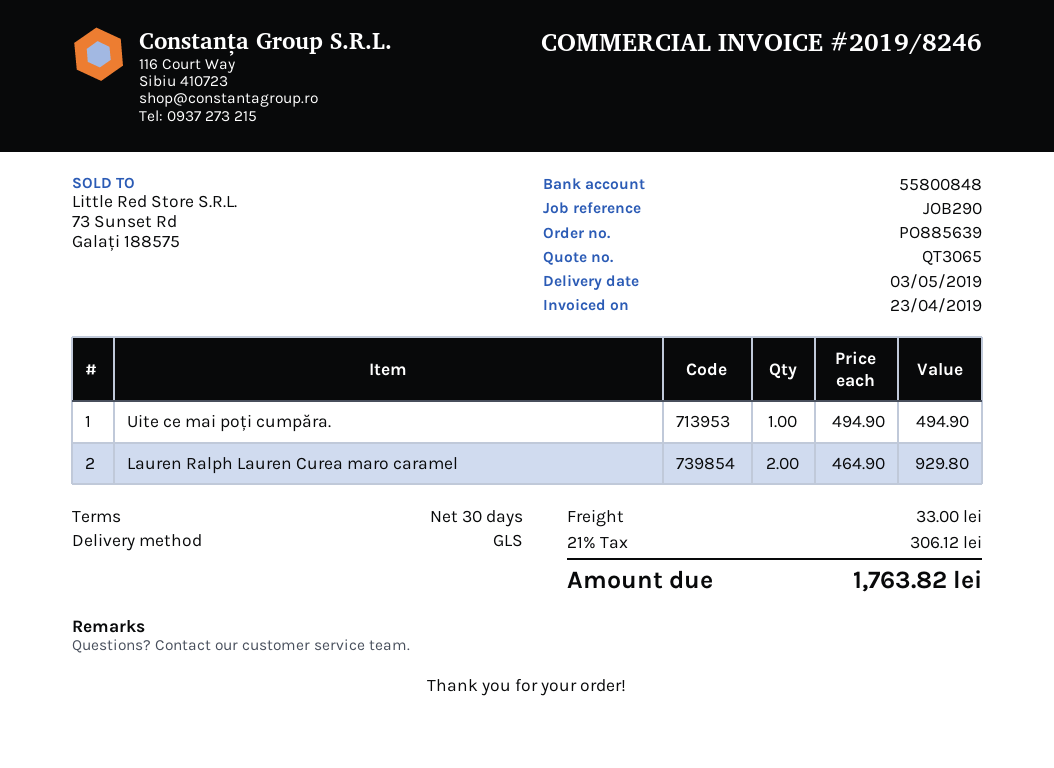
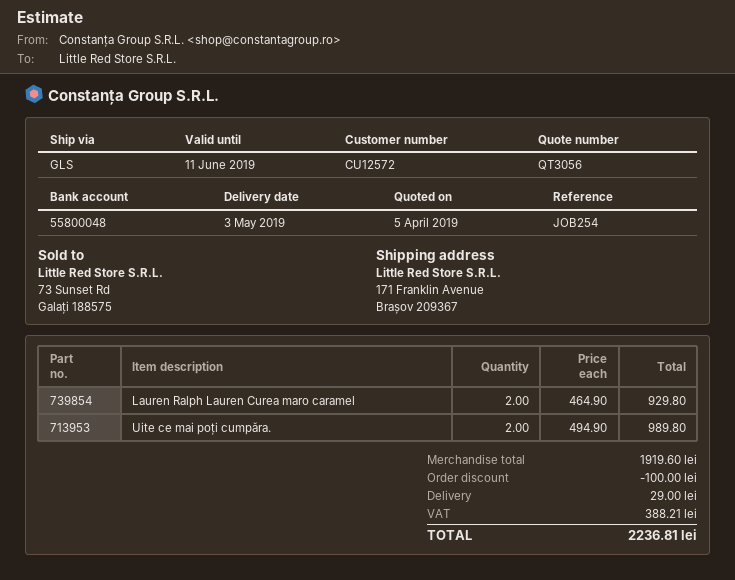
quote number: QT3065 -> QT3056
reference: JOB290 -> JOB254
bank account: 55800848 -> 55800048
Uite ce mai poți cumpăra.: 1 x 494.90 = 494.90 -> 2 x 494.90 = 989.80
discount: none -> 100.00
shipping: 33.00 -> 29.00
tax: 306.12 -> 388.21
total: 1763.82 -> 2236.81

